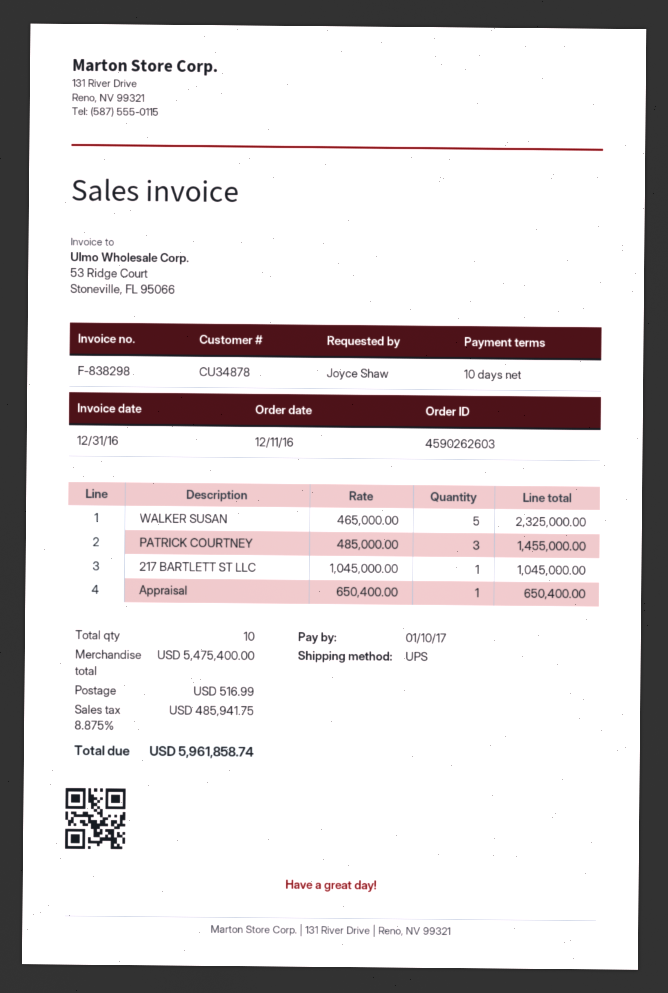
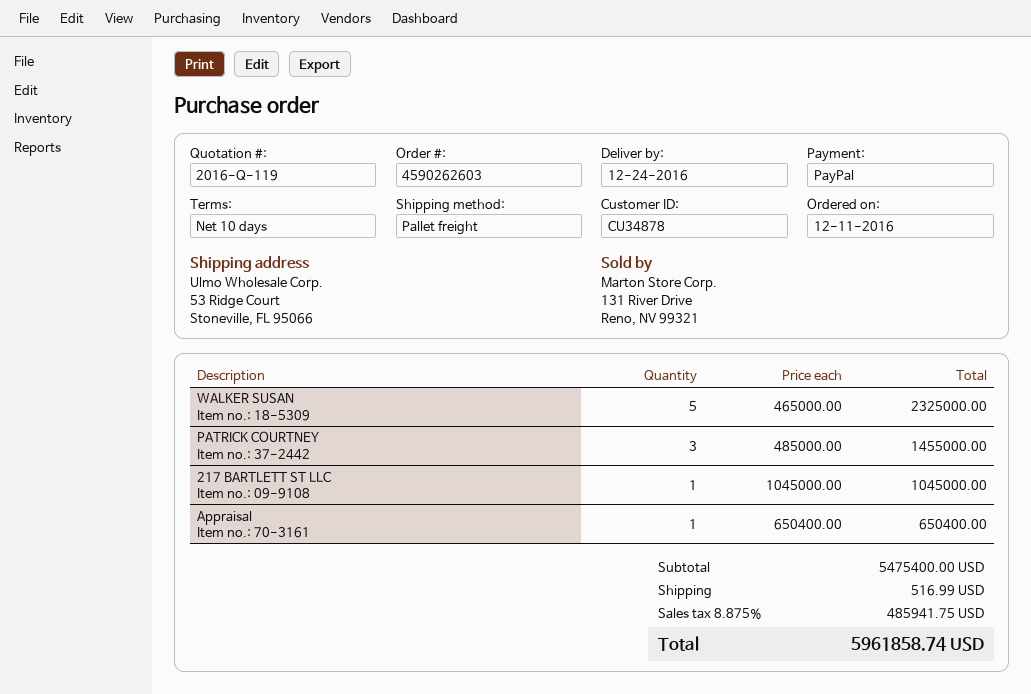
shipping method: UPS -> pallet freight

